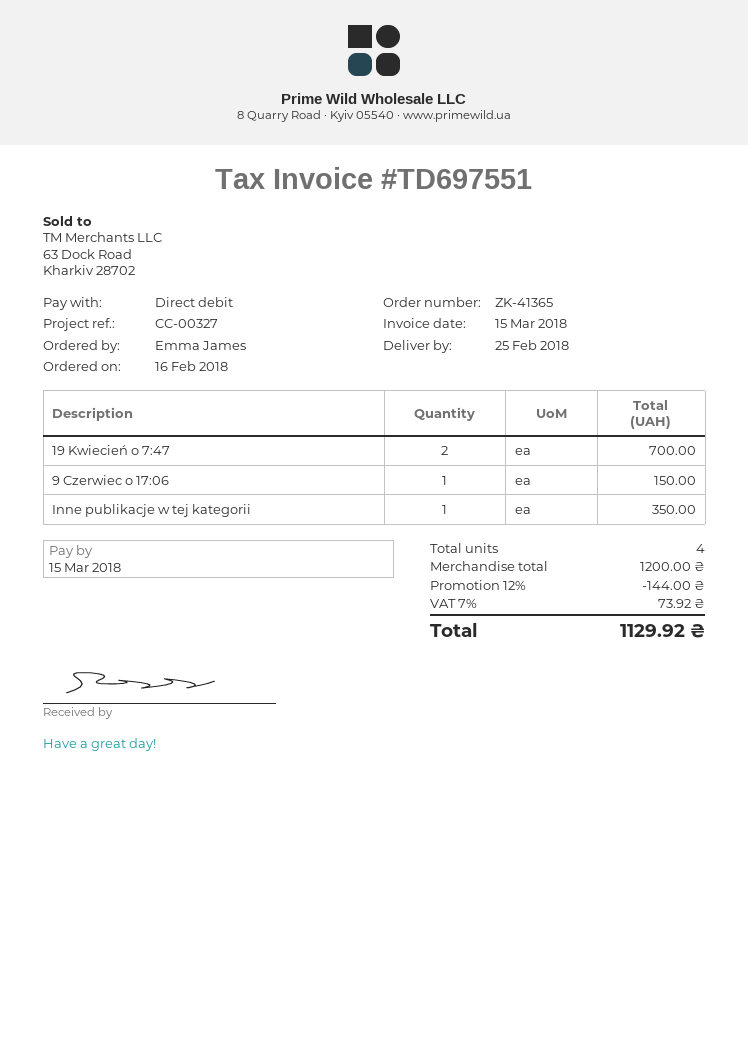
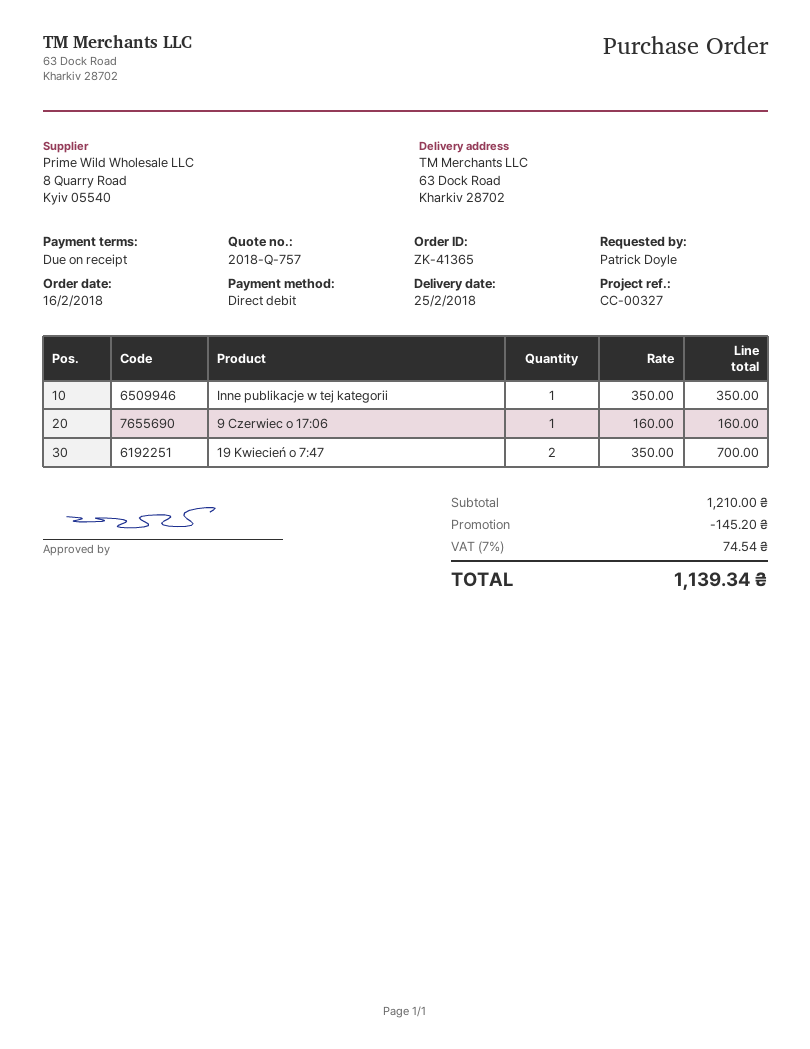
ordered by: Emma James -> Patrick Doyle
9 Czerwiec o 17:06: 1 for 150.00 -> 1 for 160.00
subtotal: 1200.00 -> 1210.00
discount: 144.00 -> 145.20
tax: 7% = 73.92 -> 7% = 74.54
total: 1129.92 -> 1139.34

